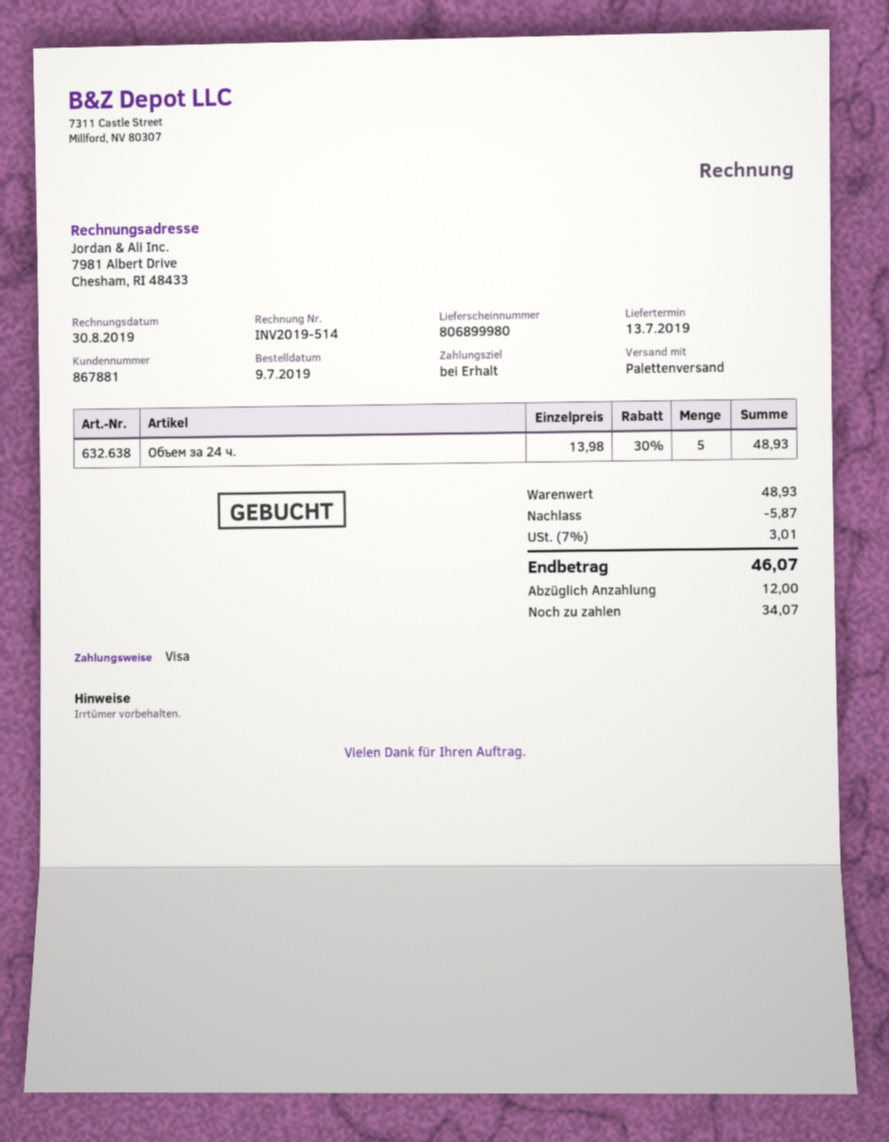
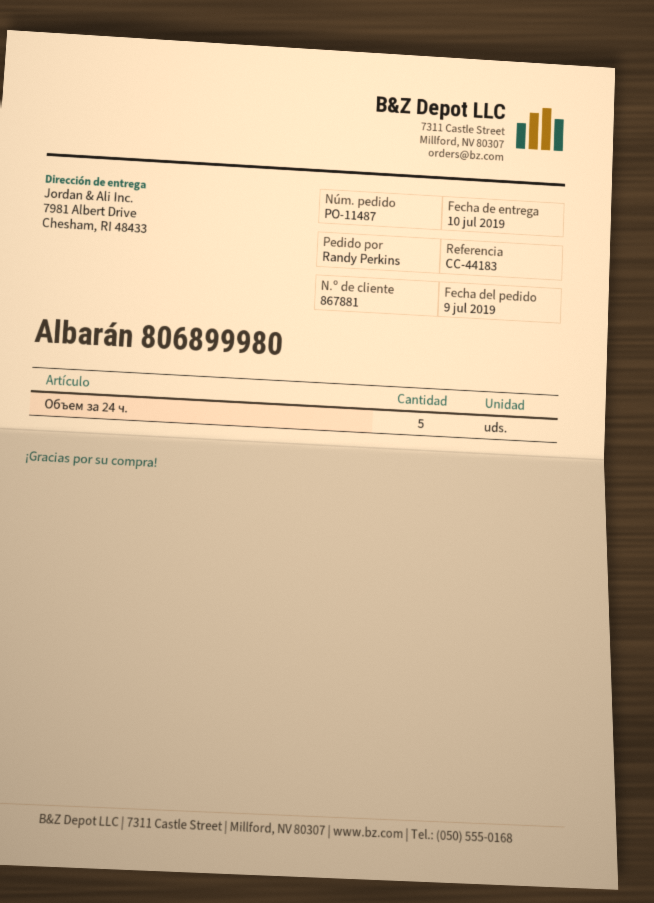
delivery date: 2019-07-13 -> 2019-07-10

